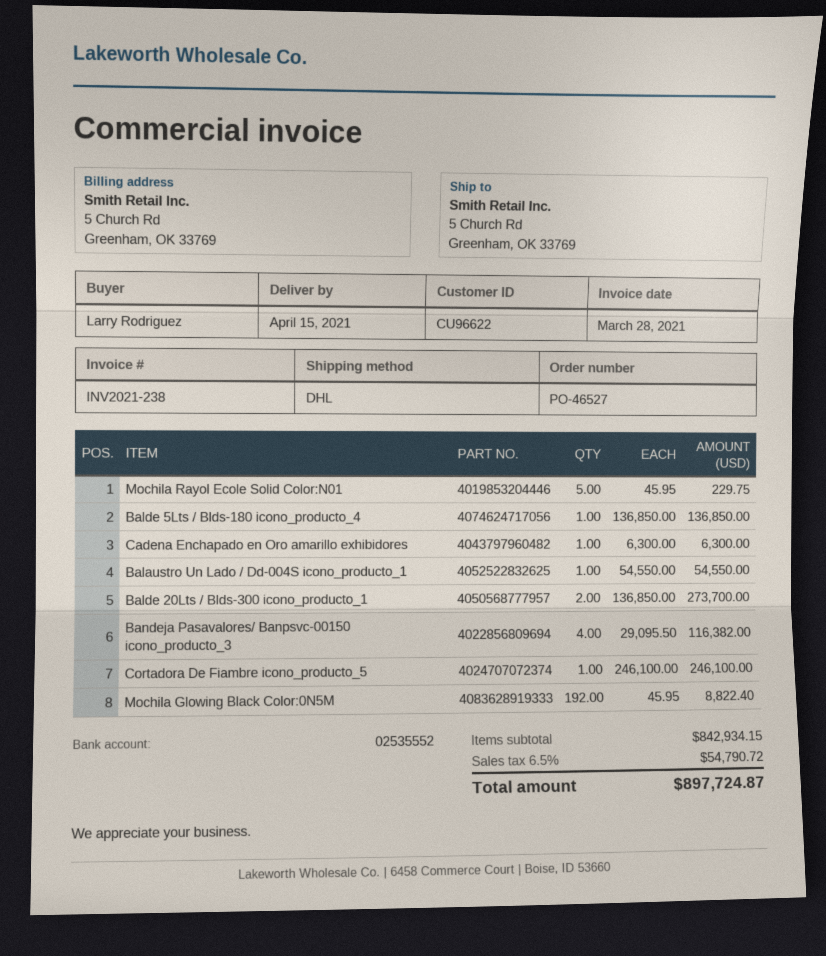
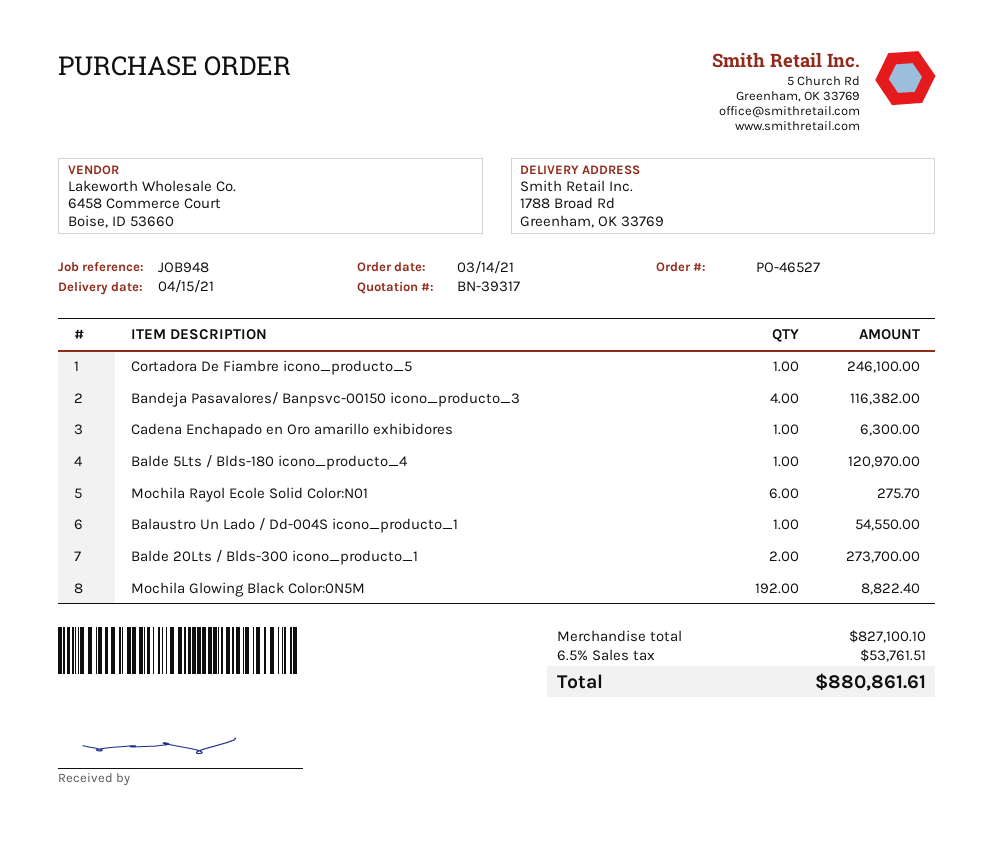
ship to: 5 Church Rd, Greenham, OK 33769 -> 1788 Broad Rd, Greenham, OK 33769
Mochila Rayol Ecole Solid Color:N01: 5 for 229.75 -> 6 for 275.70
Balde 5Lts / Blds-180 icono_producto_4: 1 for 136850.00 -> 1 for 120970.00
subtotal: 842934.15 -> 827100.10
tax: 6.5% = 54790.72 -> 6.5% = 53761.51
total: 897724.87 -> 880861.61

